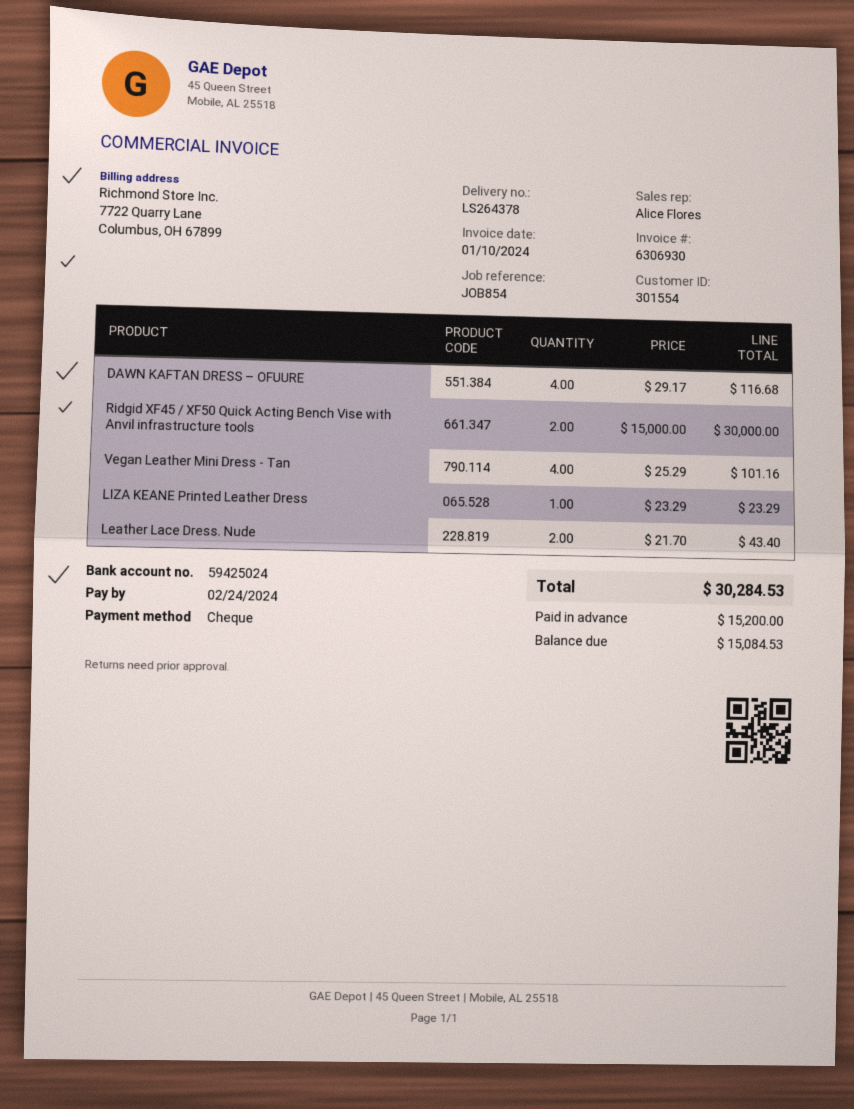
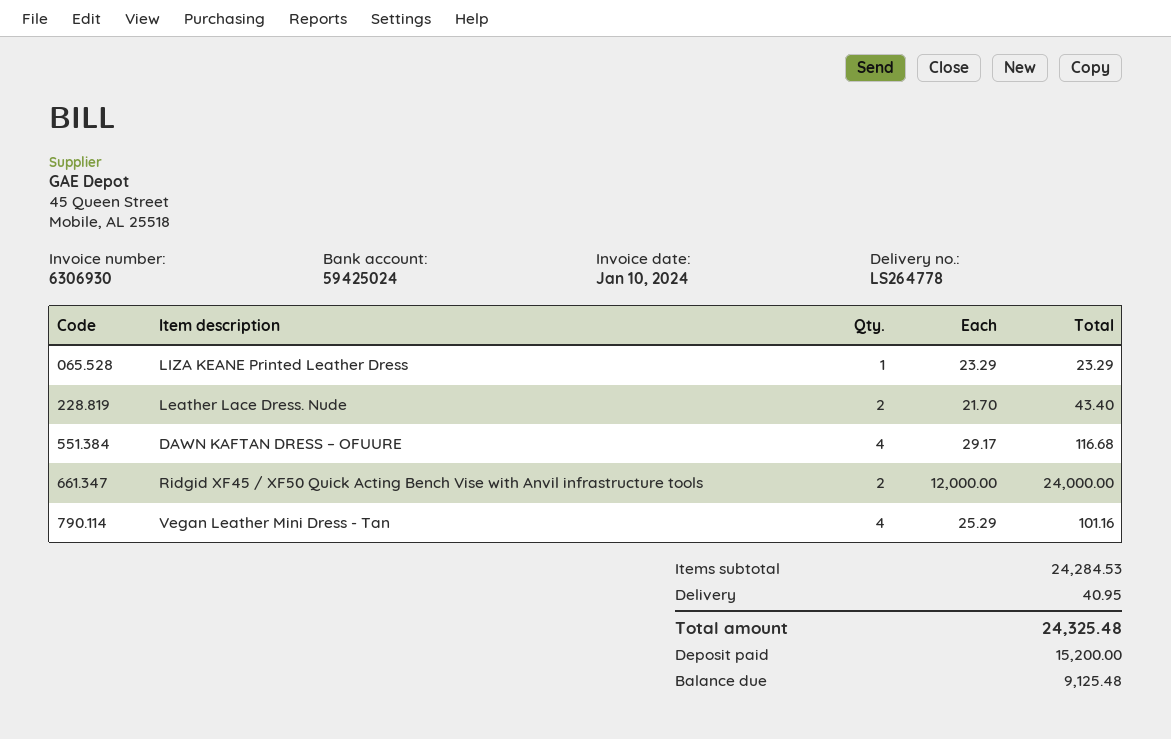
delivery note number: LS264378 -> LS264778
Ridgid XF45 / XF50 Quick Acting Bench Vise with Anvil infrastructure tools: 2 x 15000.00 = 30000.00 -> 2 x 12000.00 = 24000.00
shipping: none -> 40.95
total: 30284.53 -> 24325.48
balance: 15084.53 -> 9125.48

